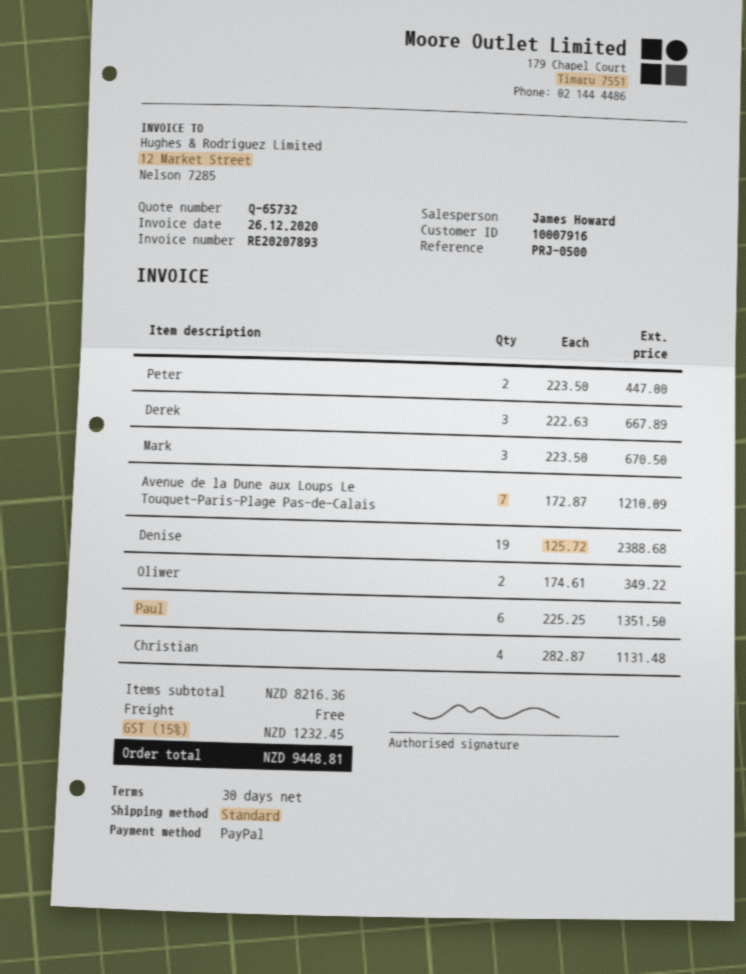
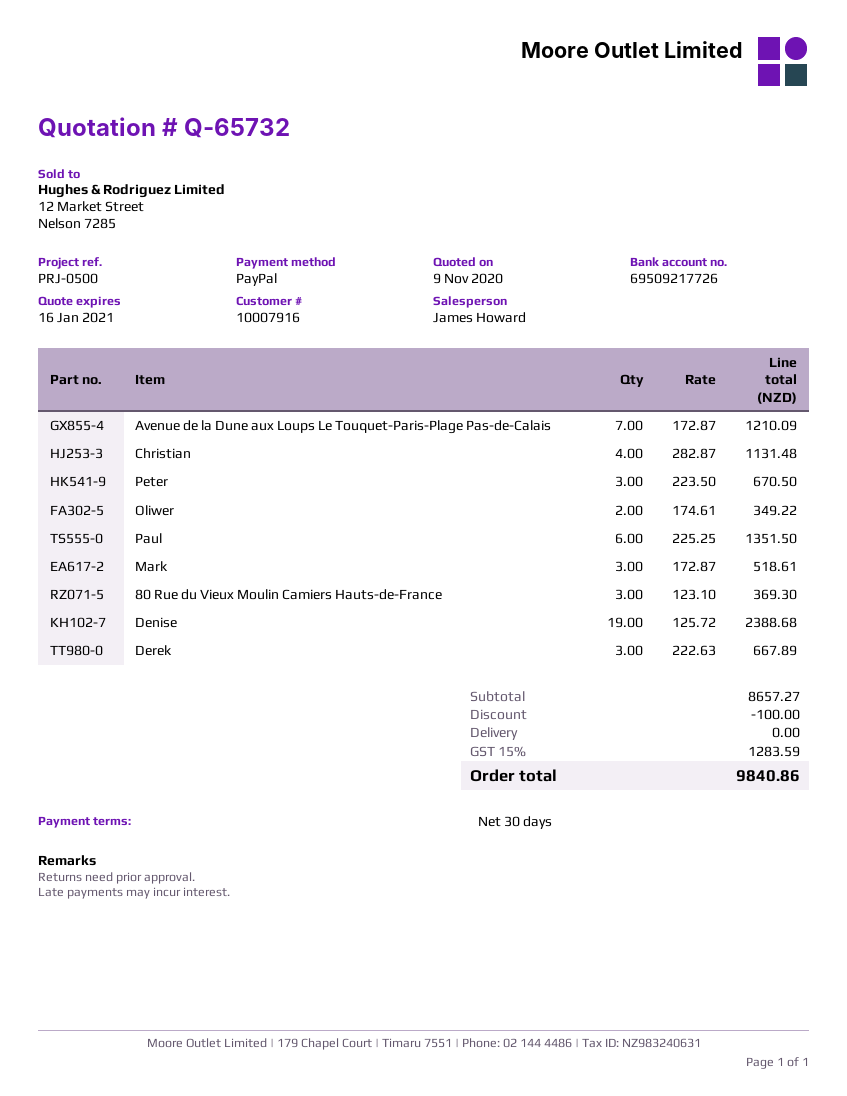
Peter: 2 x 223.50 = 447.00 -> 3 x 223.50 = 670.50
Mark: 3 x 223.50 = 670.50 -> 3 x 172.87 = 518.61
80 Rue du Vieux Moulin Camiers Hauts-de-France: none -> 3 x 123.10 = 369.30
subtotal: 8216.36 -> 8657.27
discount: none -> 100.00
tax: 15% = 1232.45 -> 15% = 1283.59
total: 9448.81 -> 9840.86

